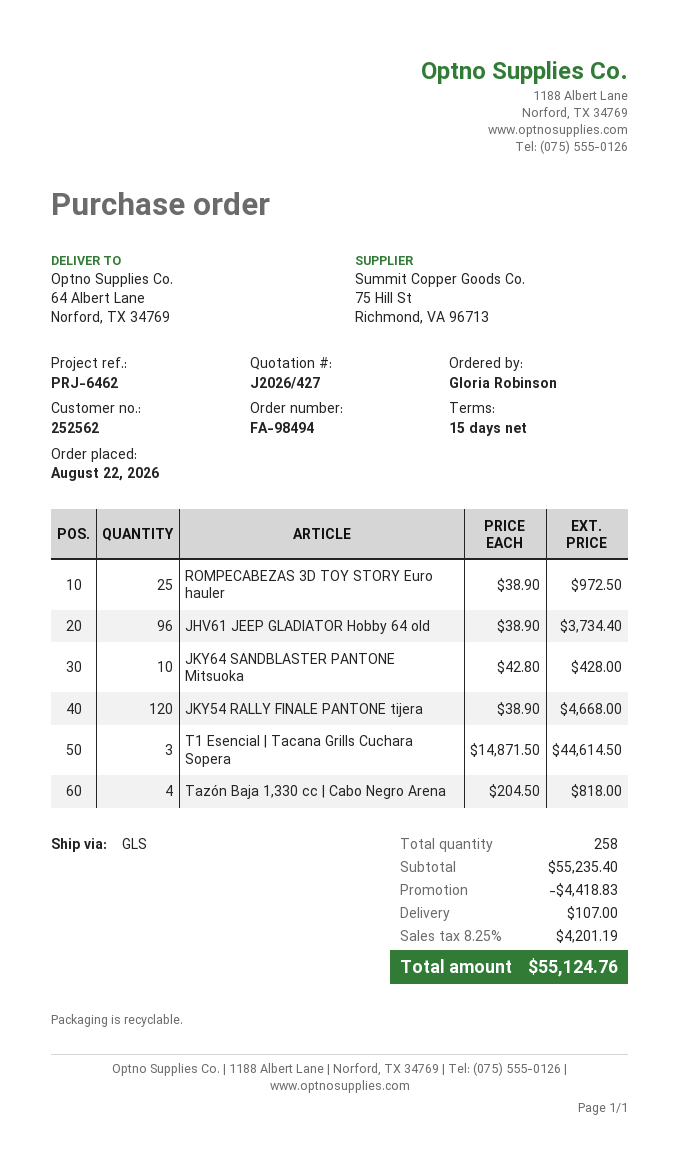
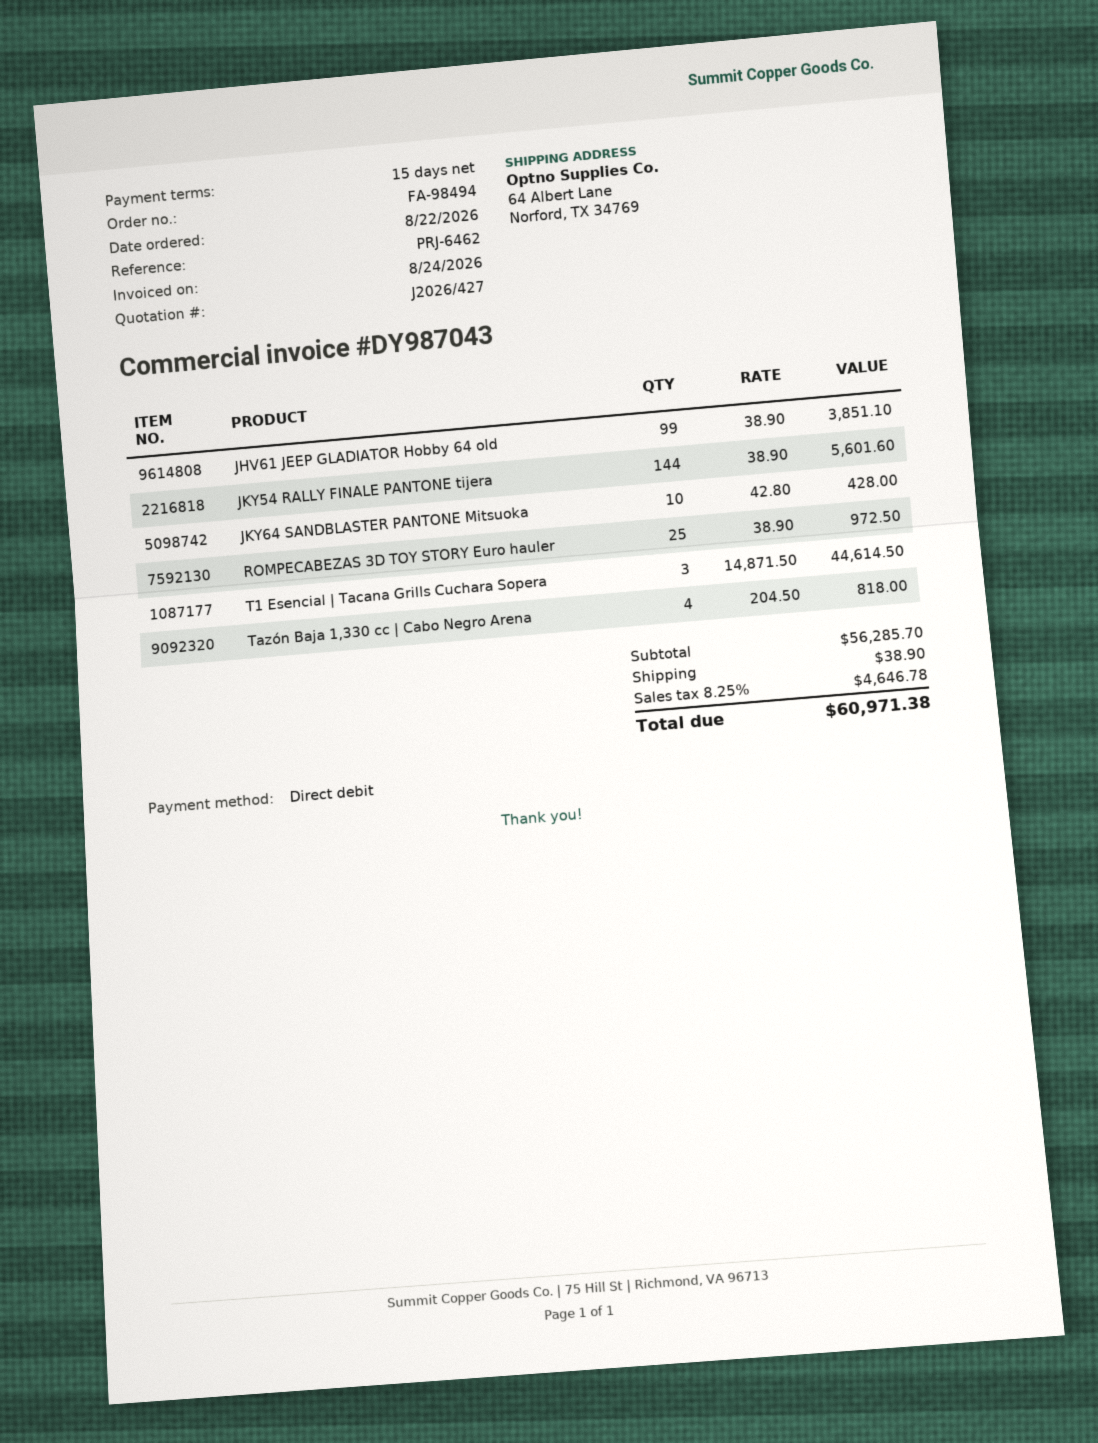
JHV61 JEEP GLADIATOR Hobby 64 old: 96 x 38.90 = 3734.40 -> 99 x 38.90 = 3851.10
JKY54 RALLY FINALE PANTONE tijera: 120 x 38.90 = 4668.00 -> 144 x 38.90 = 5601.60
subtotal: 55235.40 -> 56285.70
discount: 4418.83 -> none
shipping: 107.00 -> 38.90
tax: 8.25% = 4201.19 -> 8.25% = 4646.78
total: 55124.76 -> 60971.38

